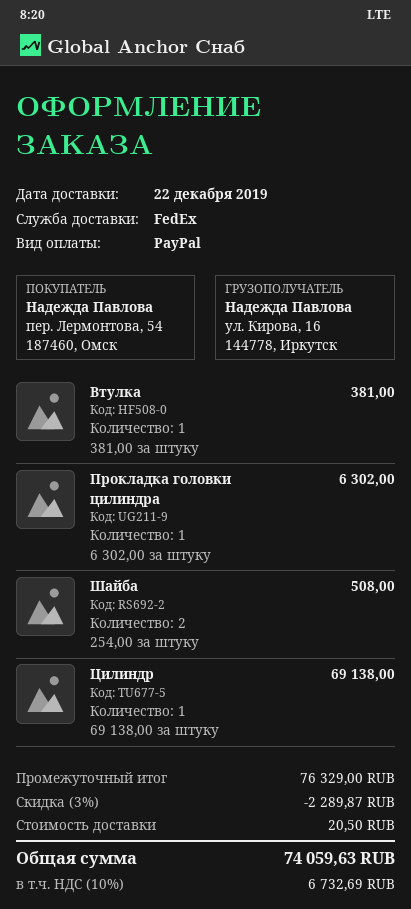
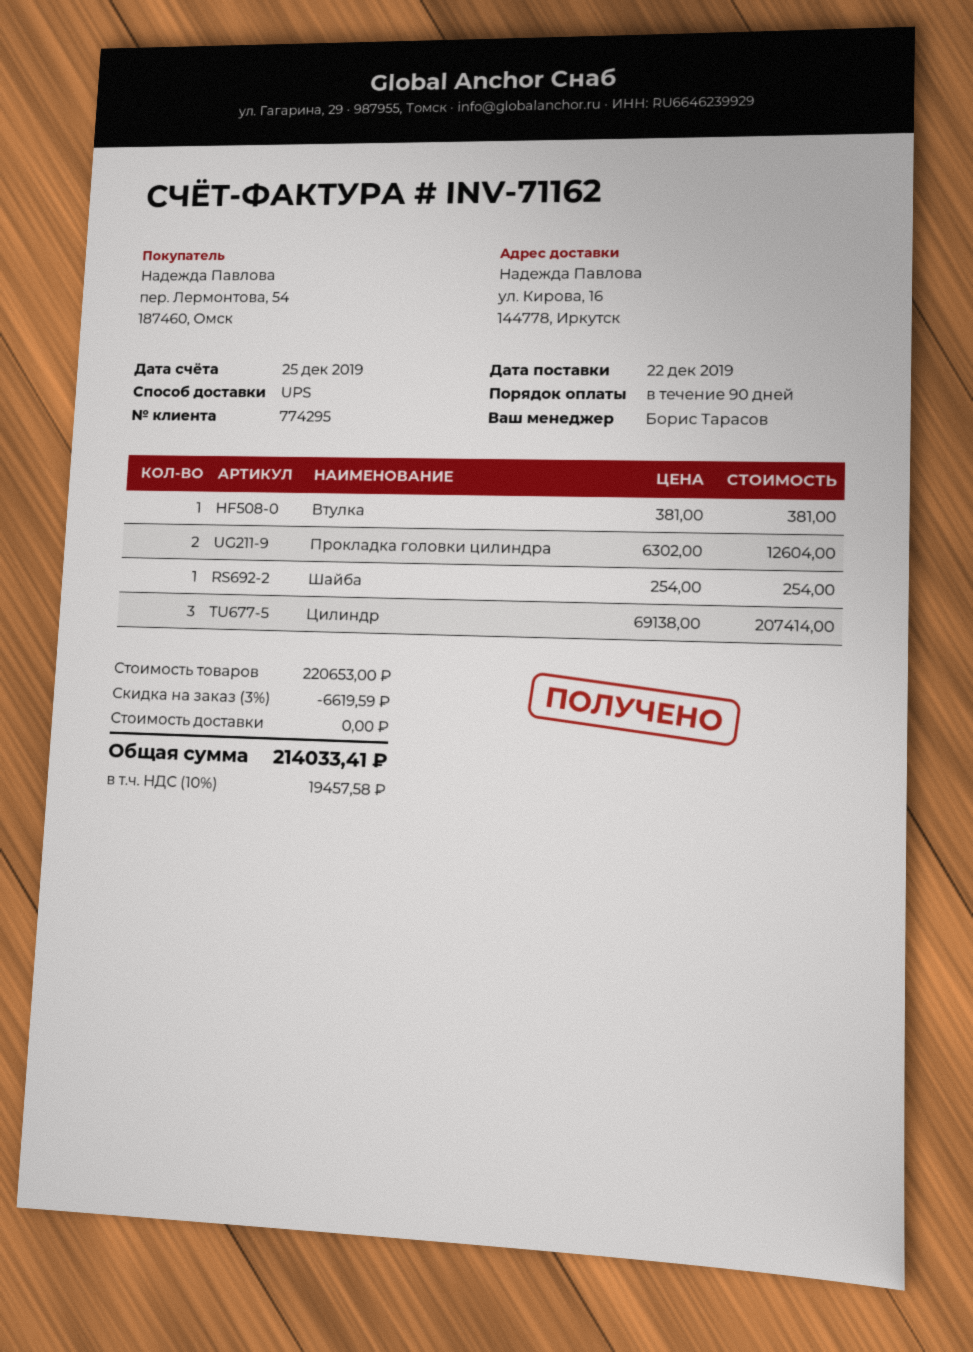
shipping method: FedEx -> UPS
Прокладка головки цилиндра: 1 x 6302.00 = 6302.00 -> 2 x 6302.00 = 12604.00
Шайба: 2 x 254.00 = 508.00 -> 1 x 254.00 = 254.00
Цилиндр: 1 x 69138.00 = 69138.00 -> 3 x 69138.00 = 207414.00
subtotal: 76329.00 -> 220653.00
discount: 3% = 2289.87 -> 3% = 6619.59
shipping: 20.50 -> 0.00
tax: 10% = 6732.69 -> 10% = 19457.58
total: 74059.63 -> 214033.41

